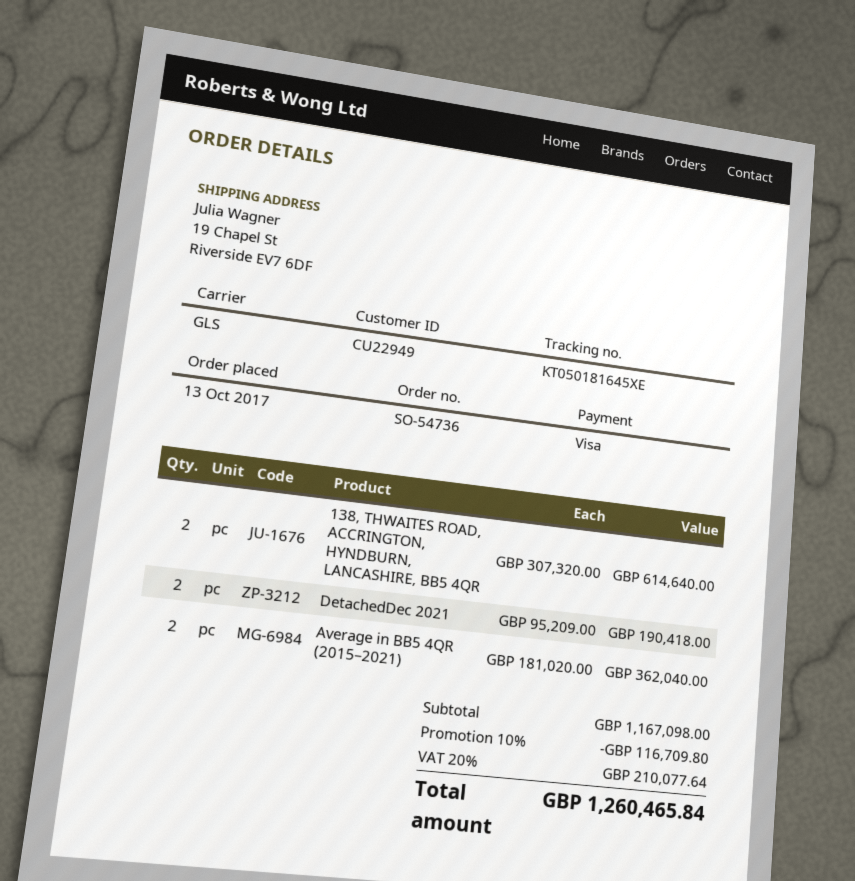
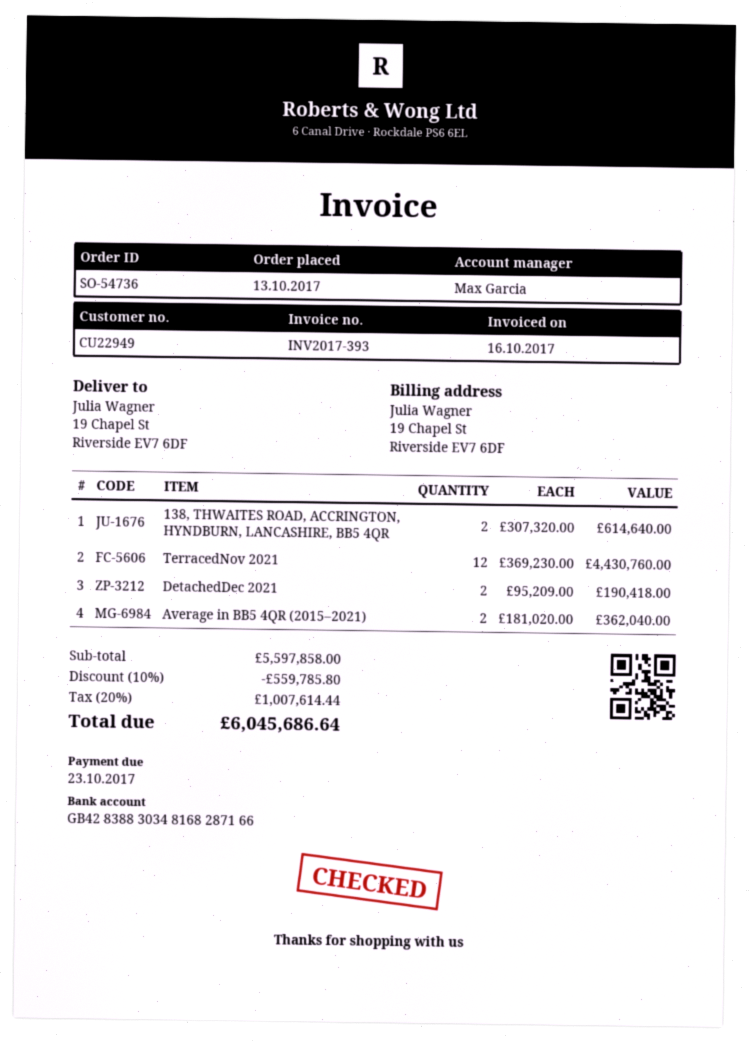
TerracedNov 2021: none -> 12 x 369230.00 = 4430760.00
subtotal: 1167098.00 -> 5597858.00
discount: 10% = 116709.80 -> 10% = 559785.80
tax: 20% = 210077.64 -> 20% = 1007614.44
total: 1260465.84 -> 6045686.64

